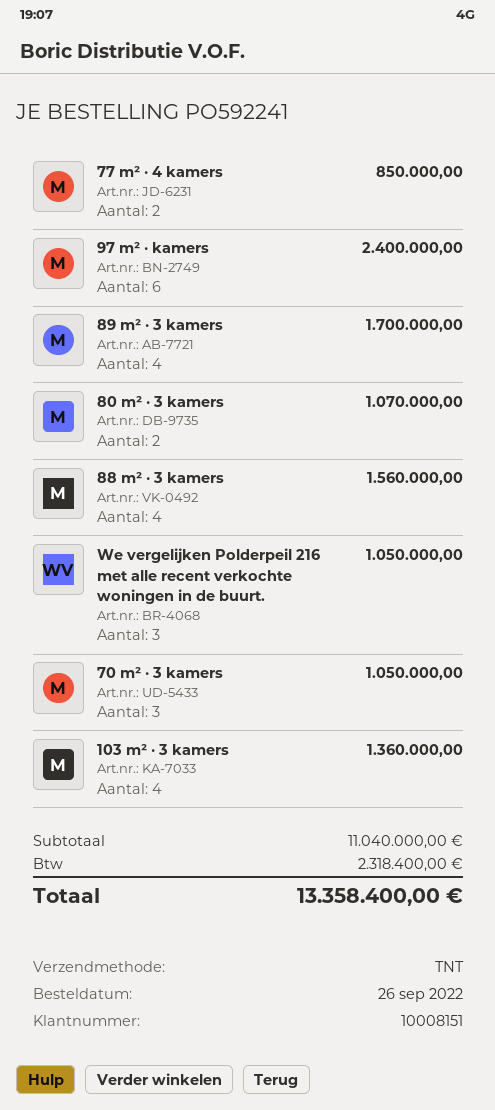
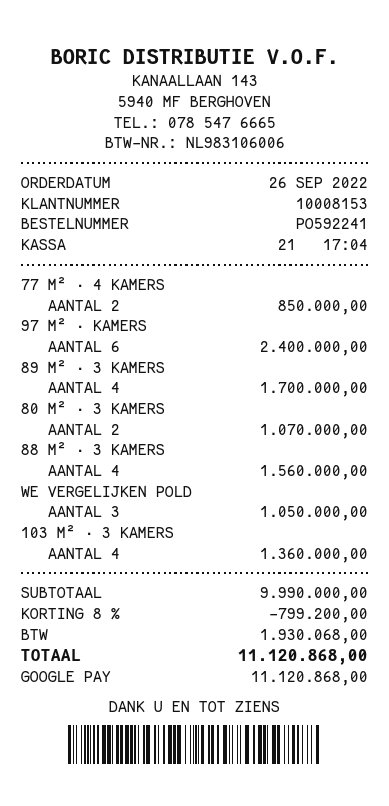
customer number: 10008151 -> 10008153
70 m² · 3 kamers: 3 for 1050000.00 -> none
subtotal: 11040000.00 -> 9990000.00
discount: none -> 8% = 799200.00
tax: 2318400.00 -> 1930068.00
total: 13358400.00 -> 11120868.00

